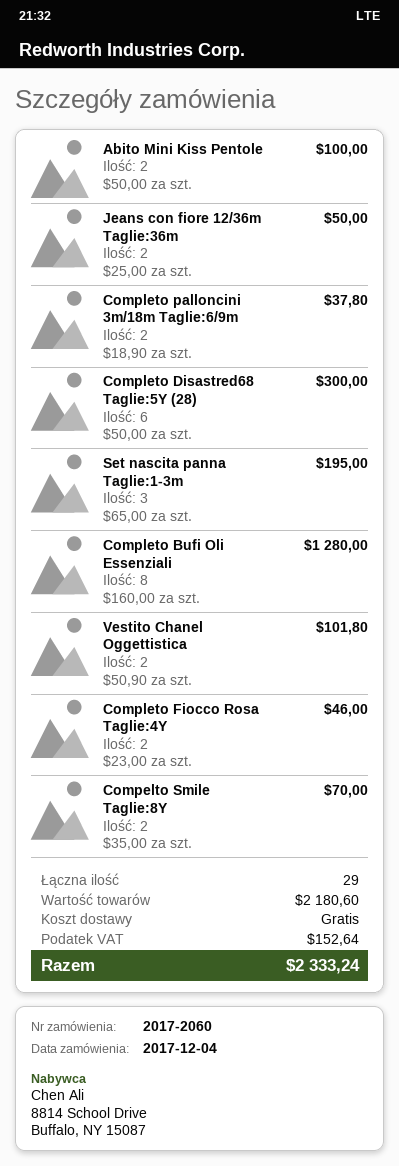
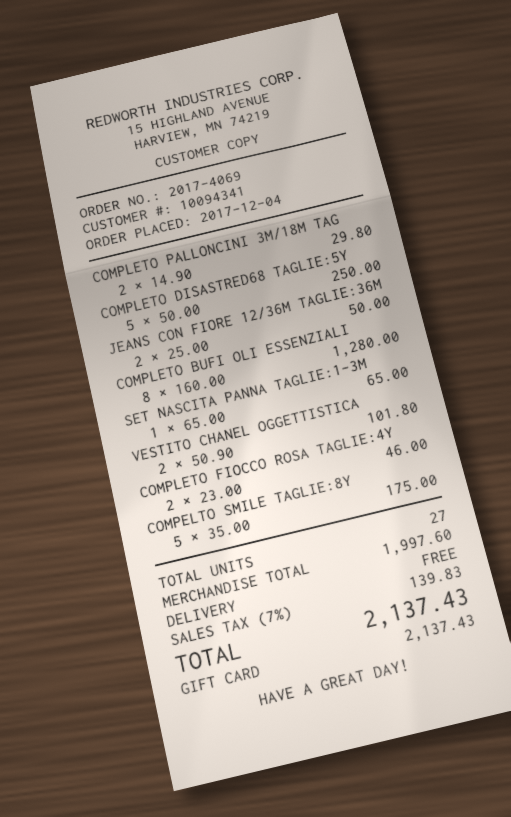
order number: 2017-2060 -> 2017-4069
Abito Mini Kiss Pentole: 2 x 50.00 = 100.00 -> none
Completo palloncini 3m/18m Taglie:6/9m: 2 x 18.90 = 37.80 -> 2 x 14.90 = 29.80
Completo Disastred68 Taglie:5Y (28): 6 x 50.00 = 300.00 -> 5 x 50.00 = 250.00
Set nascita panna Taglie:1-3m: 3 x 65.00 = 195.00 -> 1 x 65.00 = 65.00
Compelto Smile Taglie:8Y: 2 x 35.00 = 70.00 -> 5 x 35.00 = 175.00
total quantity: 29 -> 27
subtotal: 2180.60 -> 1997.60
tax: 152.64 -> 139.83
total: 2333.24 -> 2137.43

